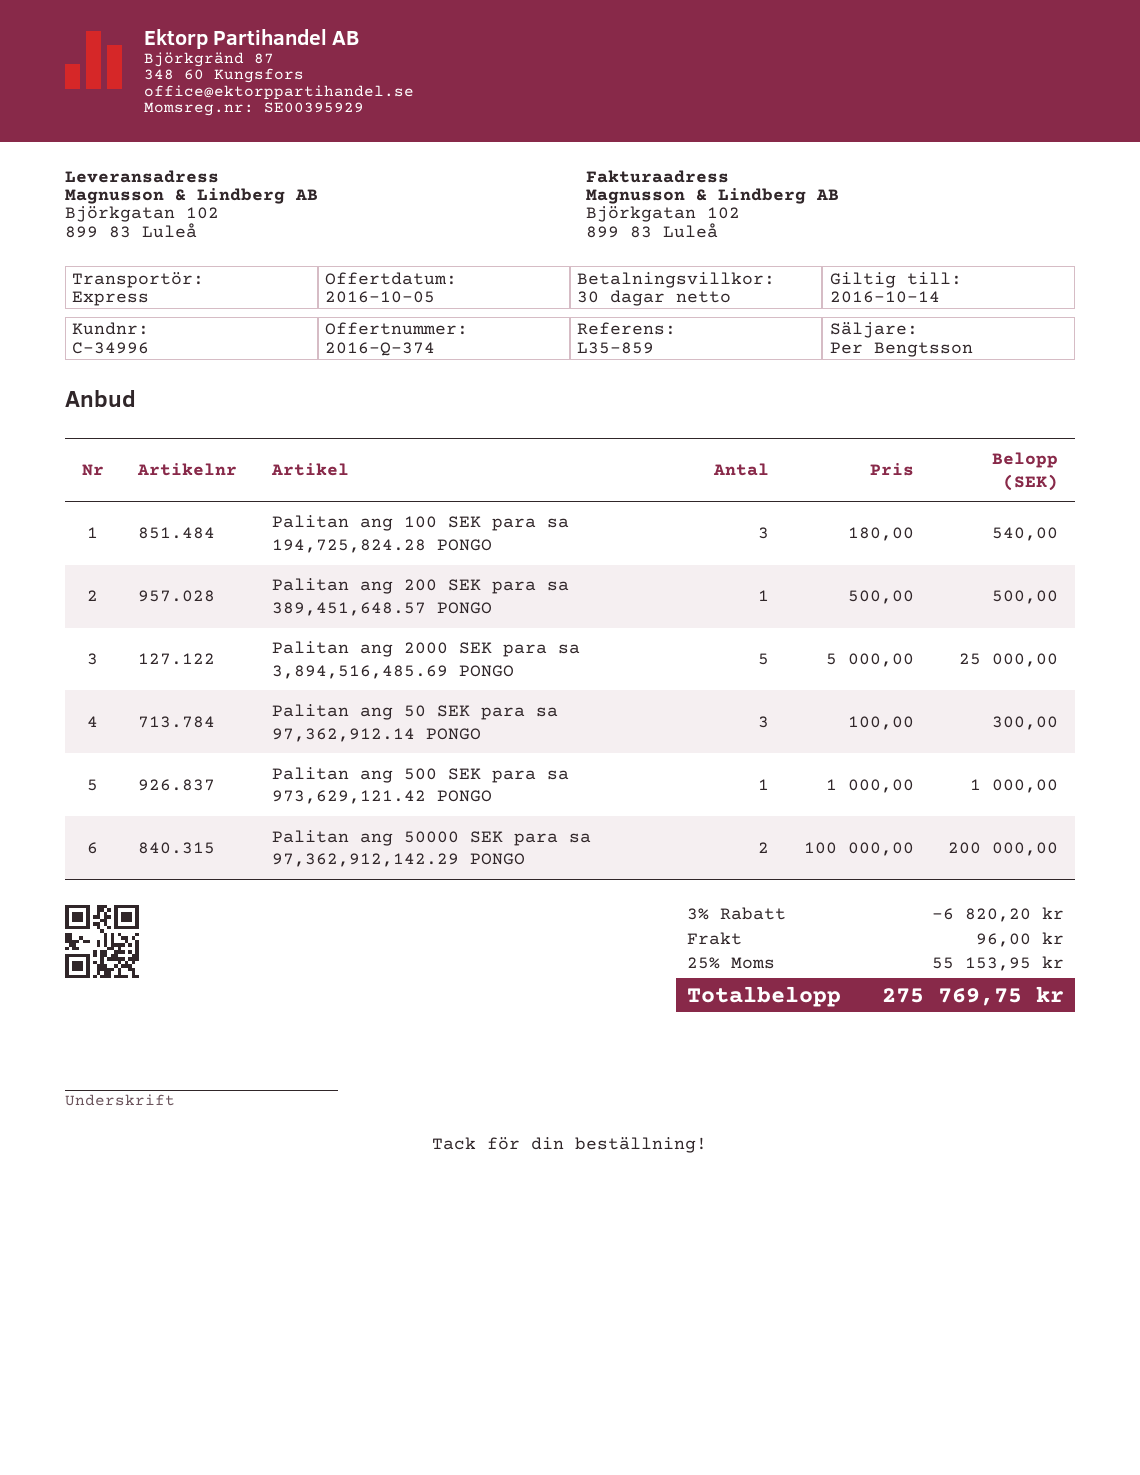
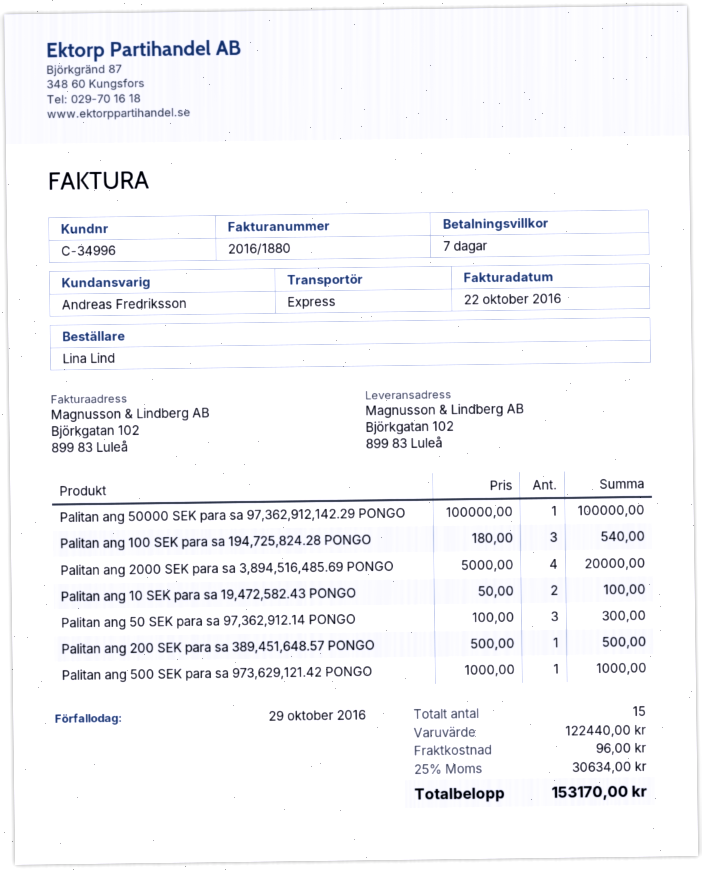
payment terms: 30 days -> 7 days
sales rep: Per Bengtsson -> Andreas Fredriksson
Palitan ang 2000 SEK para sa 3,894,516,485.69 PONGO: 5 x 5000.00 = 25000.00 -> 4 x 5000.00 = 20000.00
Palitan ang 50000 SEK para sa 97,362,912,142.29 PONGO: 2 x 100000.00 = 200000.00 -> 1 x 100000.00 = 100000.00
Palitan ang 10 SEK para sa 19,472,582.43 PONGO: none -> 2 x 50.00 = 100.00
discount: 3% = 6820.20 -> none
tax: 25% = 55153.95 -> 25% = 30634.00
total: 275769.75 -> 153170.00

